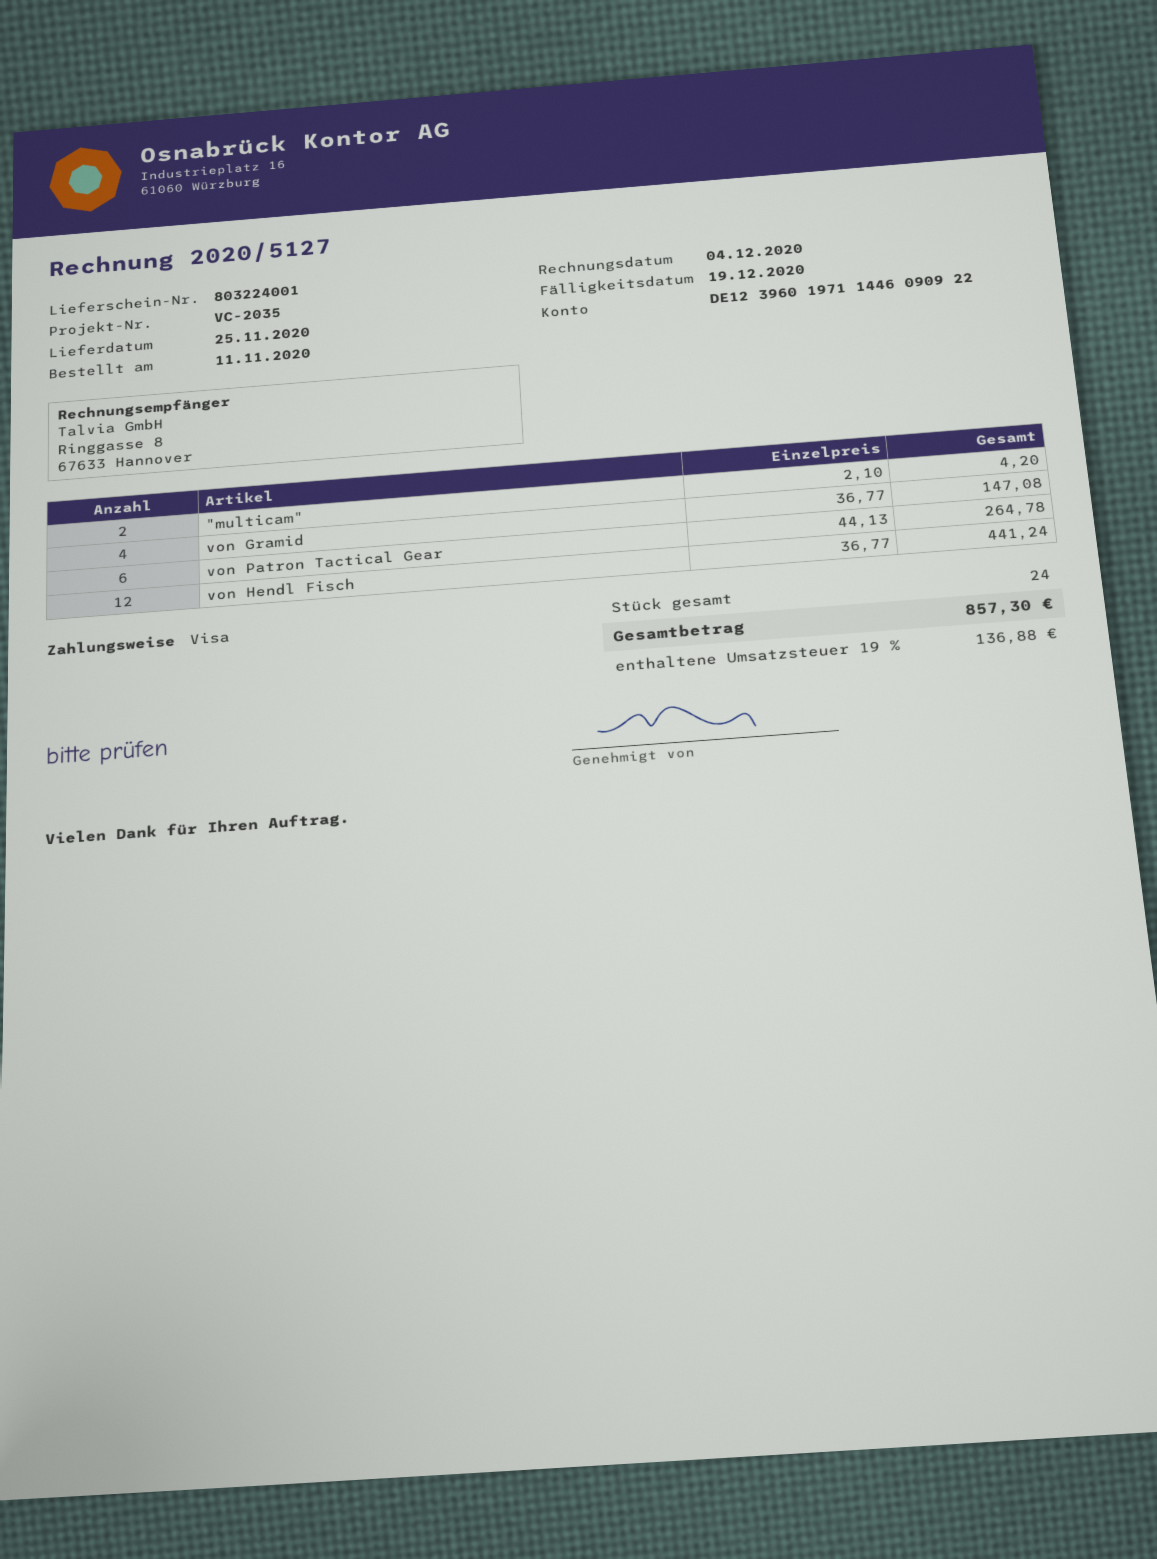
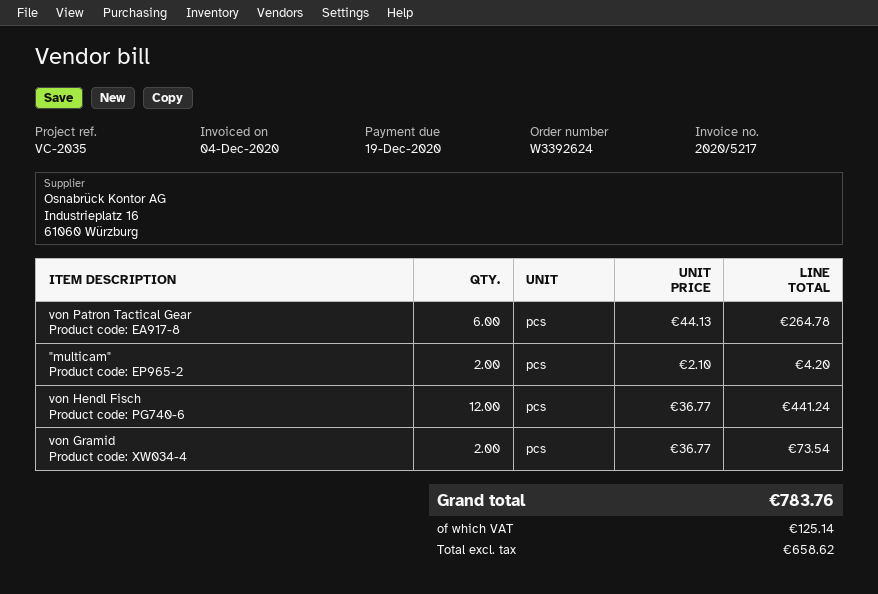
invoice number: 2020/5127 -> 2020/5217
von Gramid: 4 x 36.77 = 147.08 -> 2 x 36.77 = 73.54
tax: 136.88 -> 125.14
total: 857.30 -> 783.76

